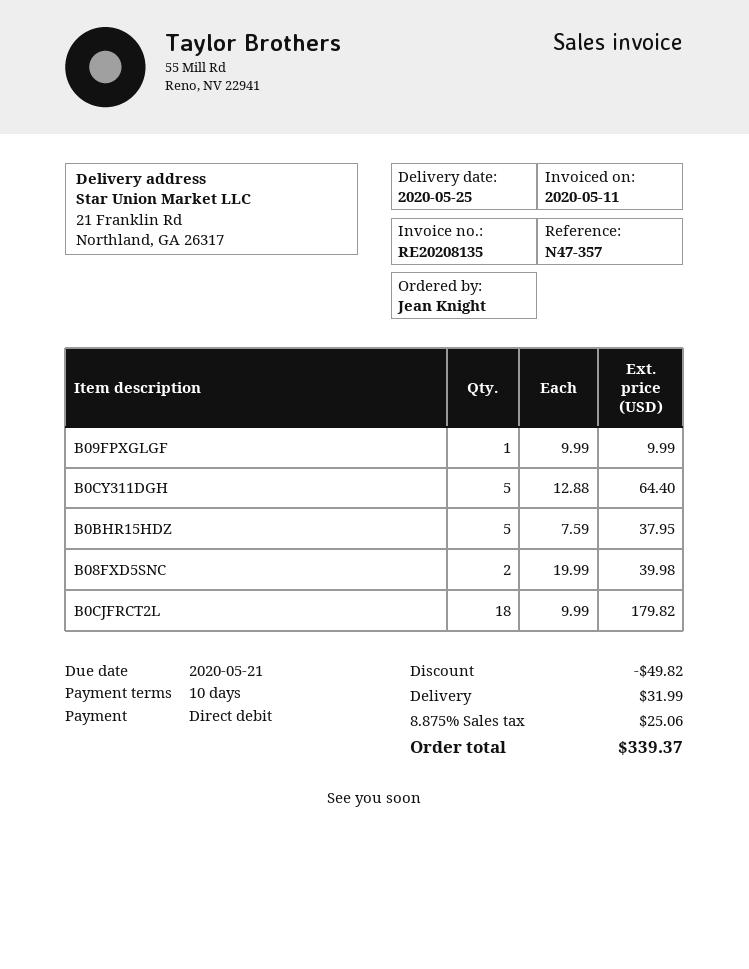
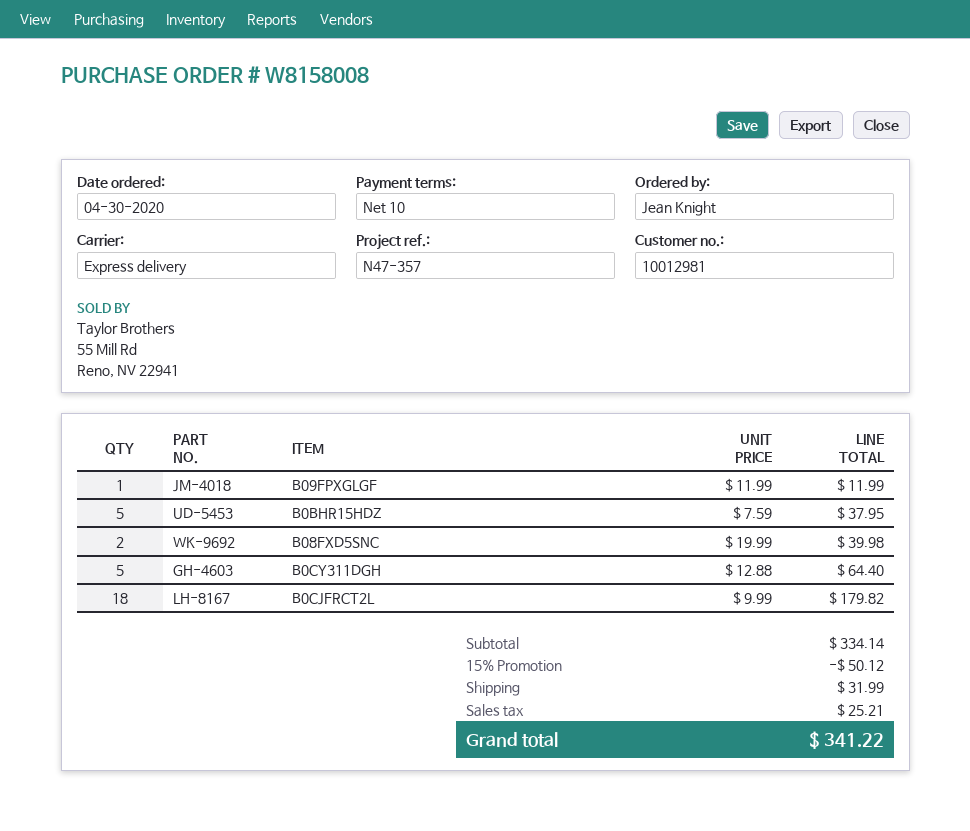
B09FPXGLGF: 1 x 9.99 = 9.99 -> 1 x 11.99 = 11.99
discount: 49.82 -> 50.12
tax: 25.06 -> 25.21
total: 339.37 -> 341.22

